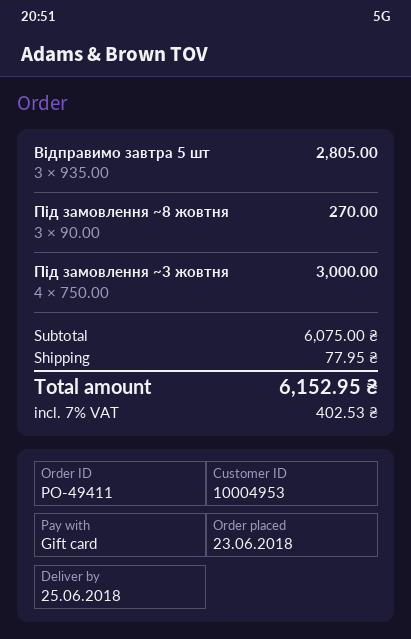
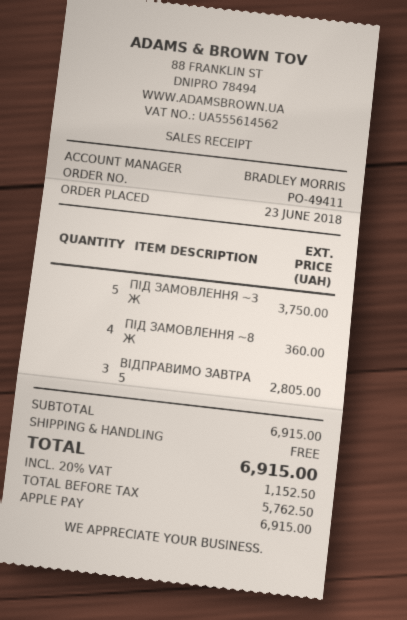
payment method: gift card -> Apple Pay
Під замовлення ~8 жовтня: 3 for 270.00 -> 4 for 360.00
Під замовлення ~3 жовтня: 4 for 3000.00 -> 5 for 3750.00
subtotal: 6075.00 -> 6915.00
shipping: 77.95 -> 0.00
tax: 7% = 402.53 -> 20% = 1152.50
total: 6152.95 -> 6915.00

